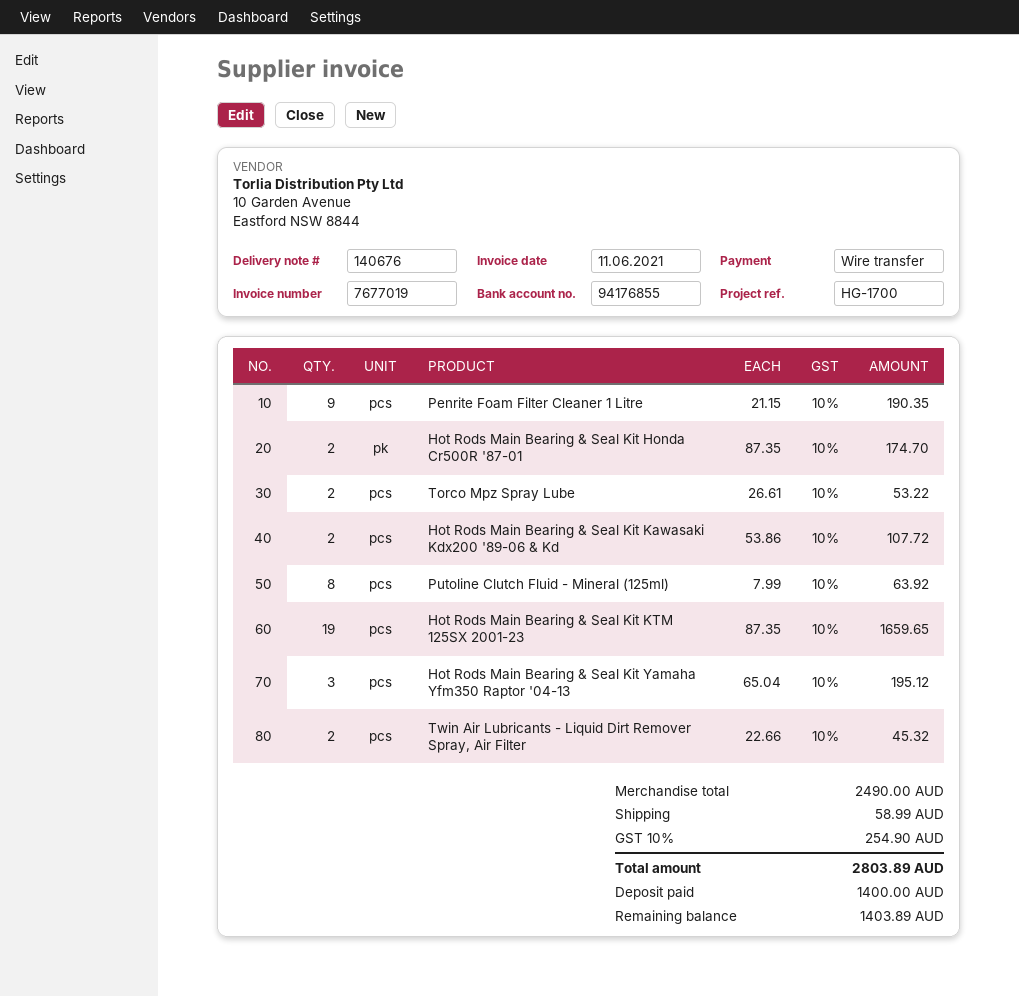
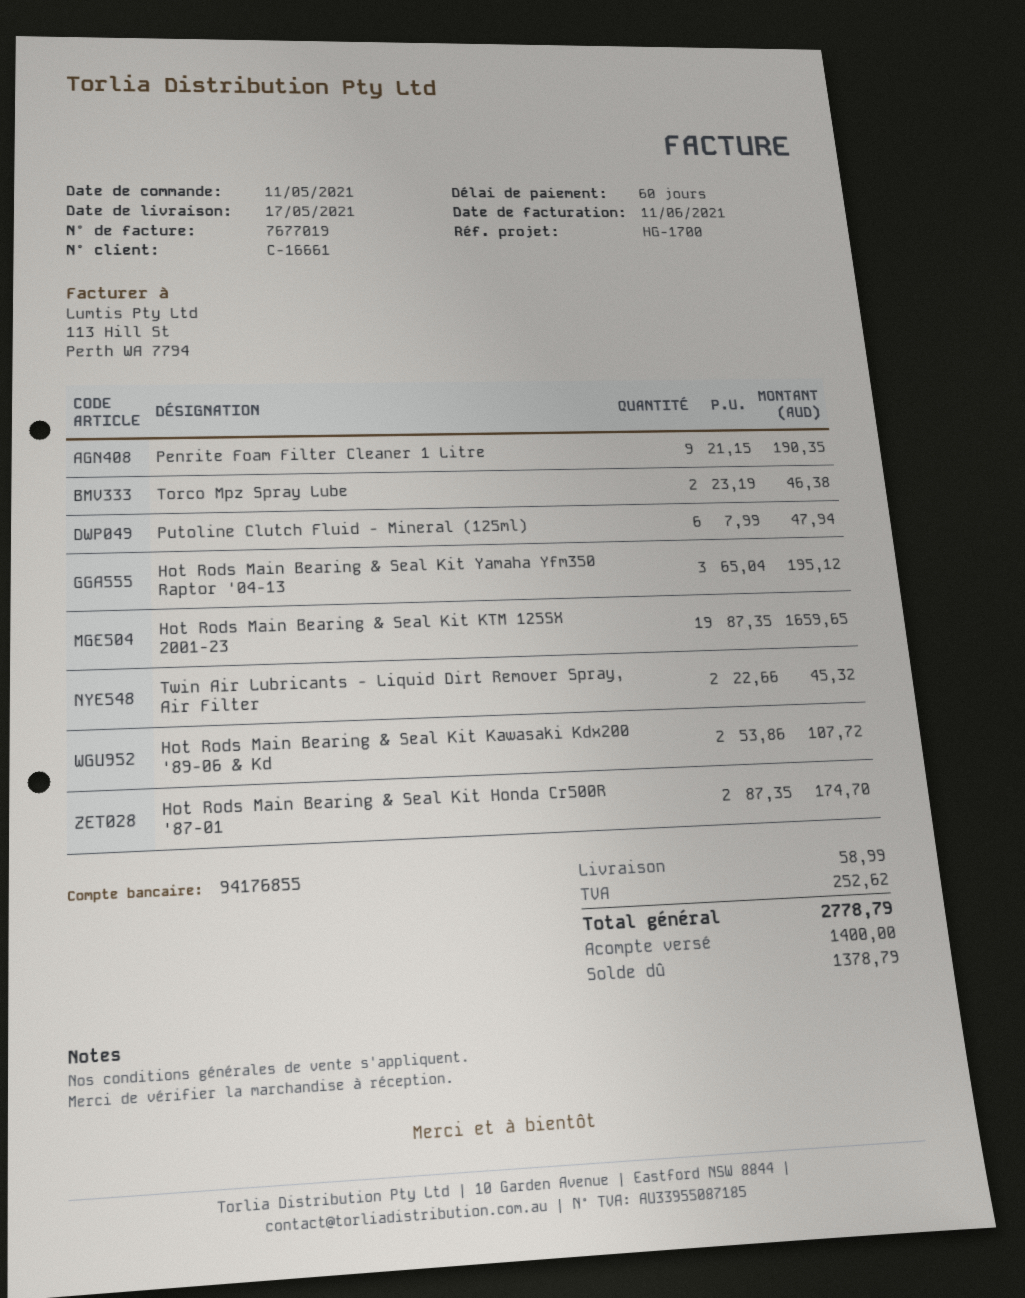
Torco Mpz Spray Lube: 2 x 26.61 = 53.22 -> 2 x 23.19 = 46.38
Putoline Clutch Fluid - Mineral (125ml): 8 x 7.99 = 63.92 -> 6 x 7.99 = 47.94
tax: 254.90 -> 252.62
total: 2803.89 -> 2778.79
balance: 1403.89 -> 1378.79

